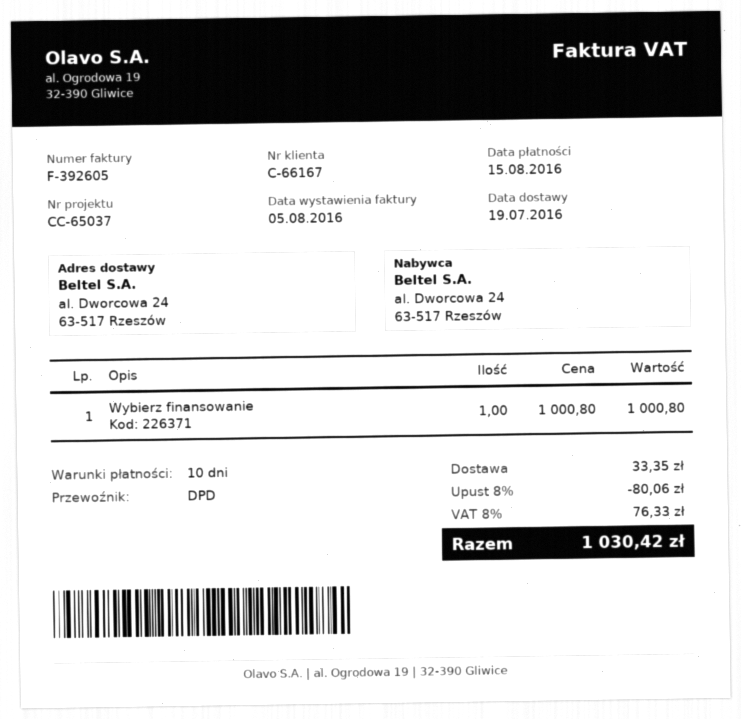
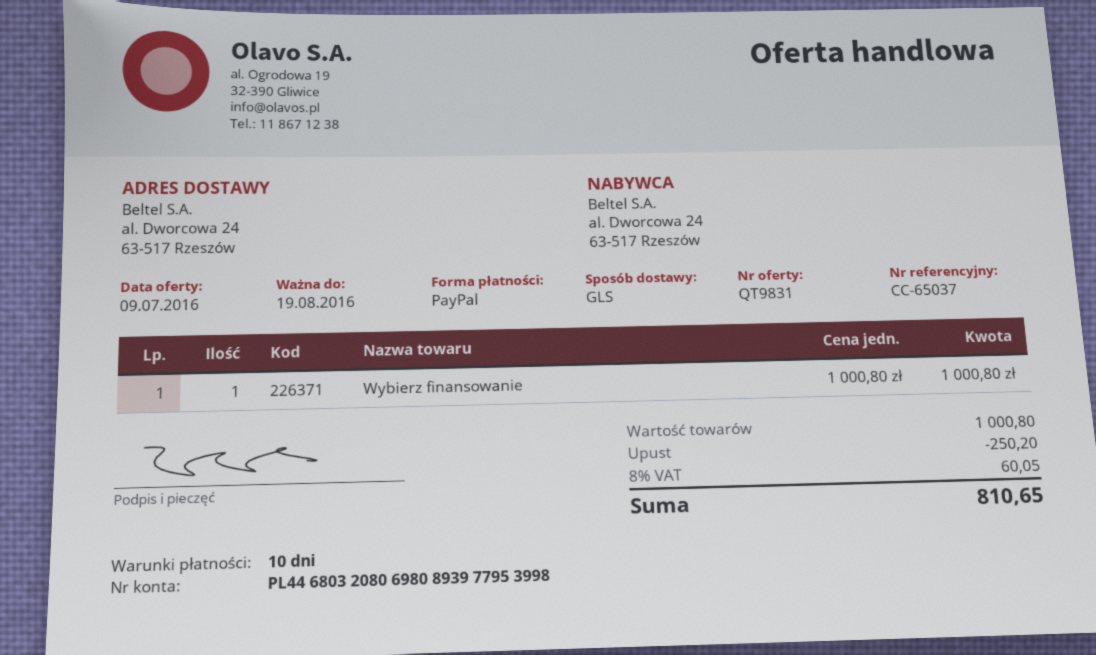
shipping method: DPD -> GLS
discount: 80.06 -> 250.20
shipping: 33.35 -> none
tax: 8% = 76.33 -> 8% = 60.05
total: 1030.42 -> 810.65

